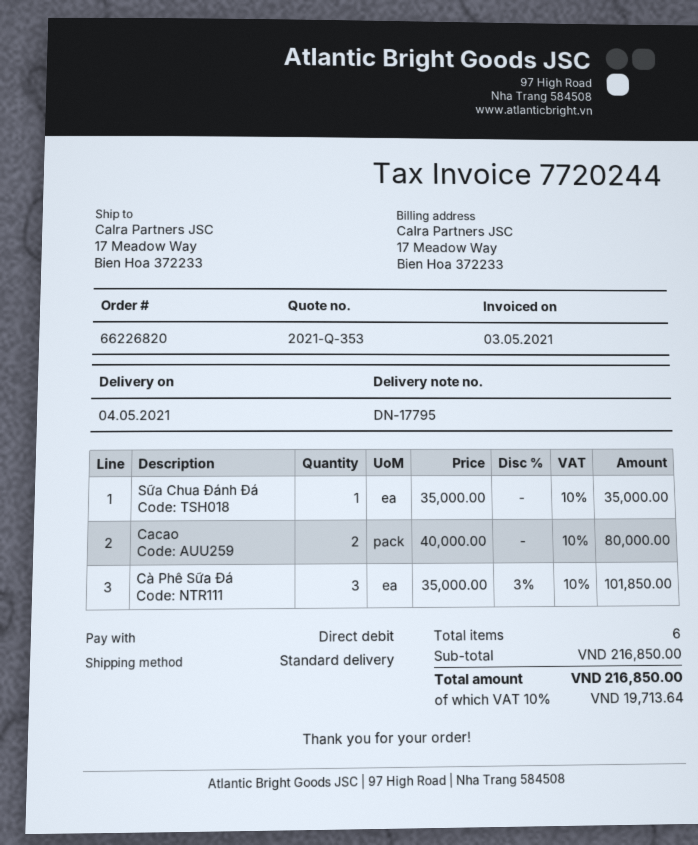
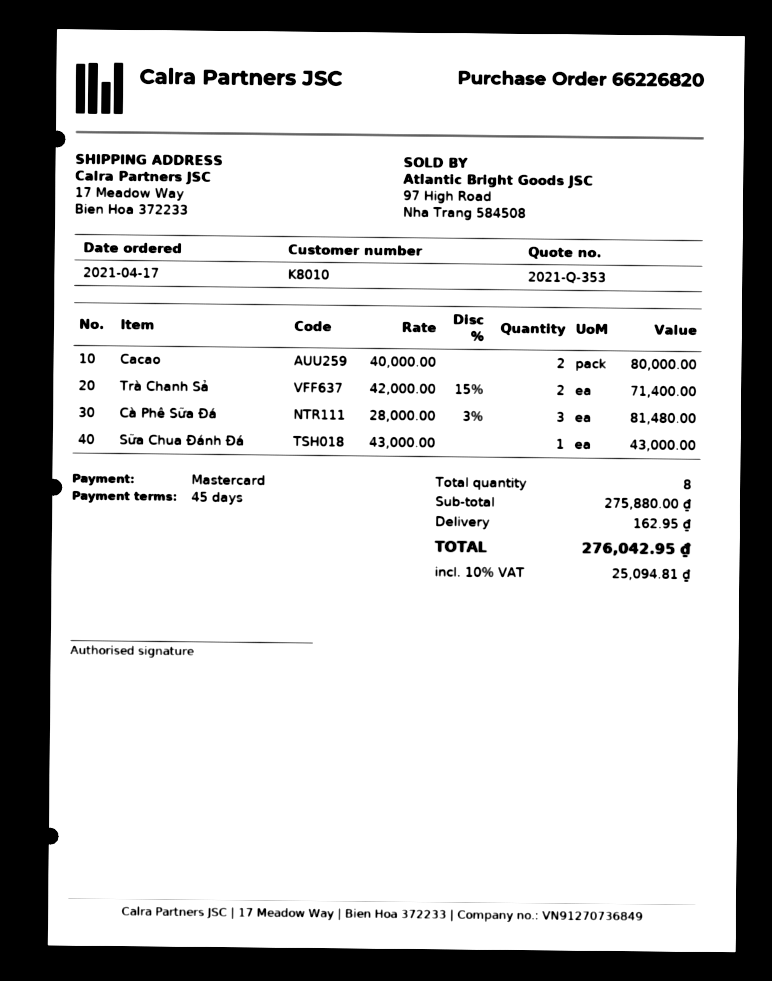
payment method: direct debit -> Mastercard
Sữa Chua Đánh Đá: 1 x 35000.00 = 35000.00 -> 1 x 43000.00 = 43000.00
Cà Phê Sữa Đá: 3 x 35000.00 - 3% = 101850.00 -> 3 x 28000.00 - 3% = 81480.00
Trà Chanh Sả: none -> 2 x 42000.00 - 15% = 71400.00
total quantity: 6 -> 8
subtotal: 216850.00 -> 275880.00
shipping: none -> 162.95
tax: 10% = 19713.64 -> 10% = 25094.81
total: 216850.00 -> 276042.95

